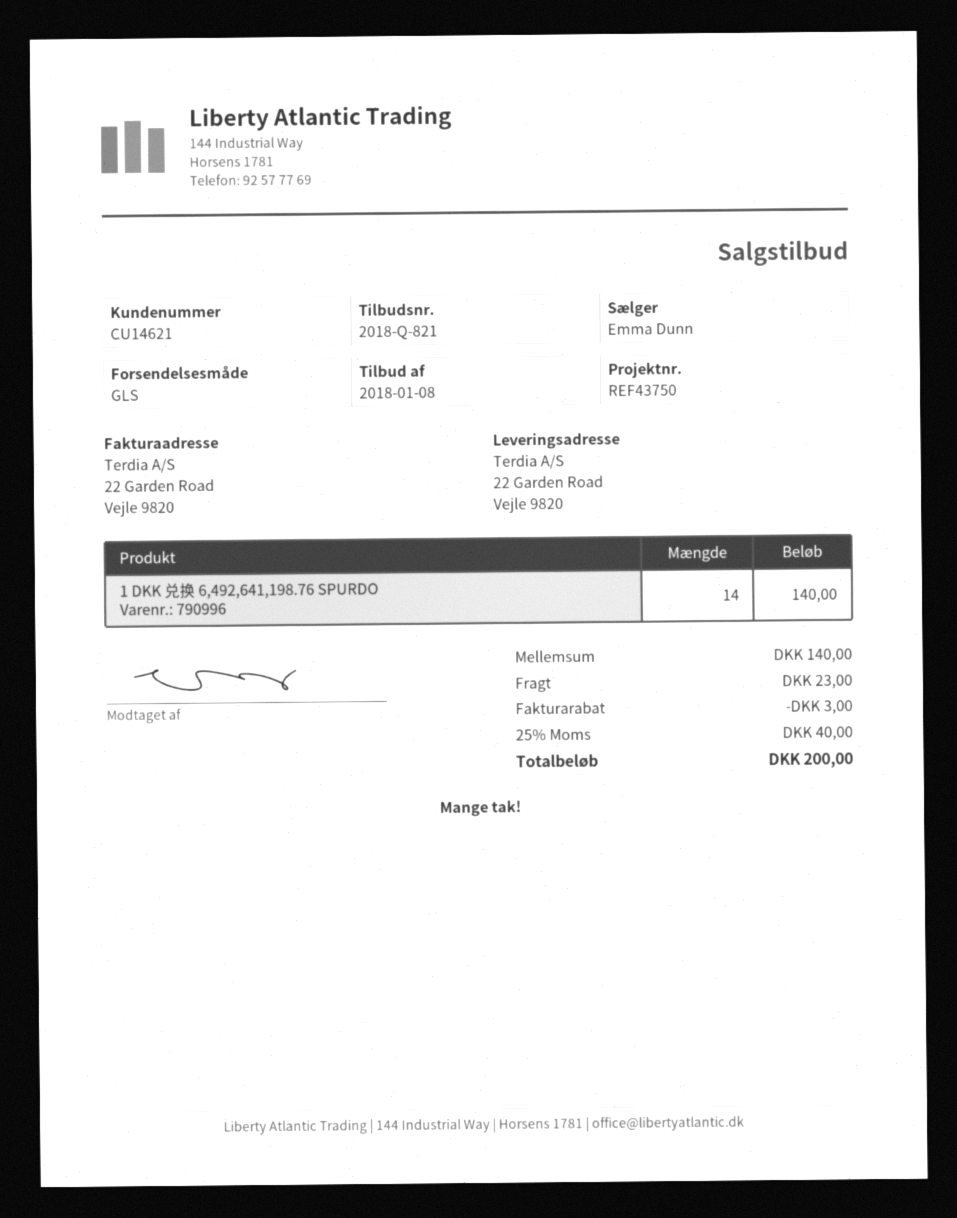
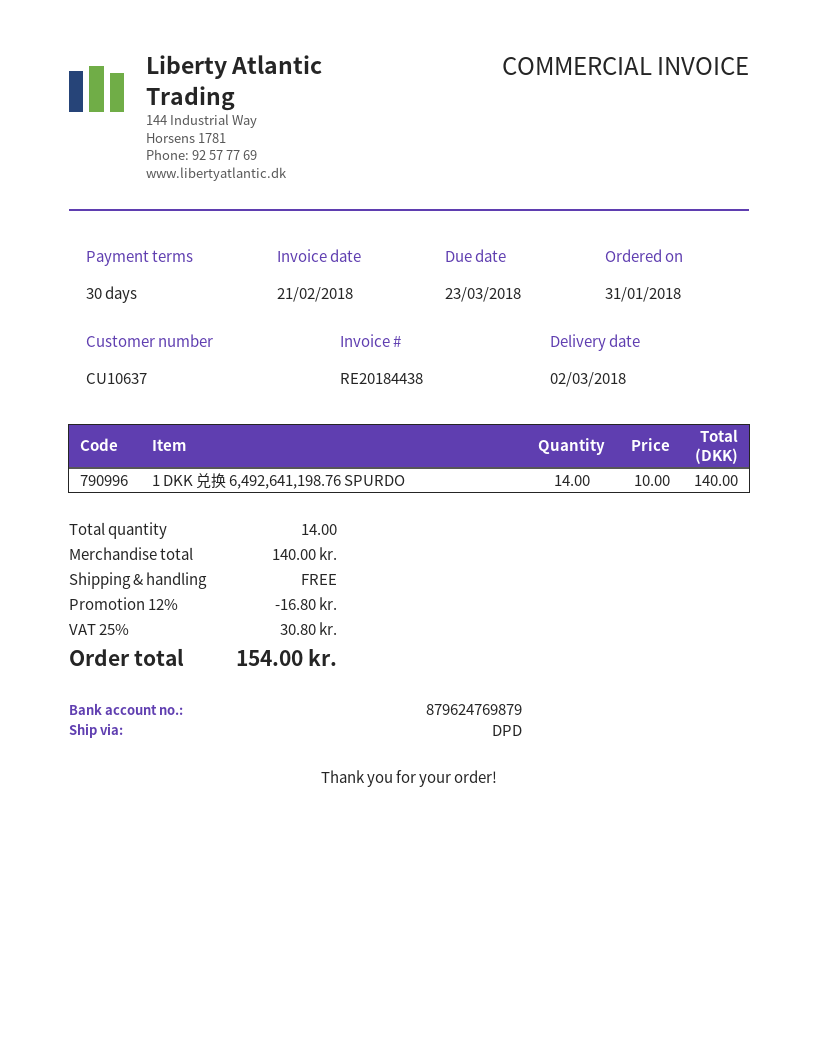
customer number: CU14621 -> CU10637
shipping method: GLS -> DPD
discount: 3.00 -> 16.80
shipping: 23.00 -> 0.00
tax: 25% = 40.00 -> 25% = 30.80
total: 200.00 -> 154.00

